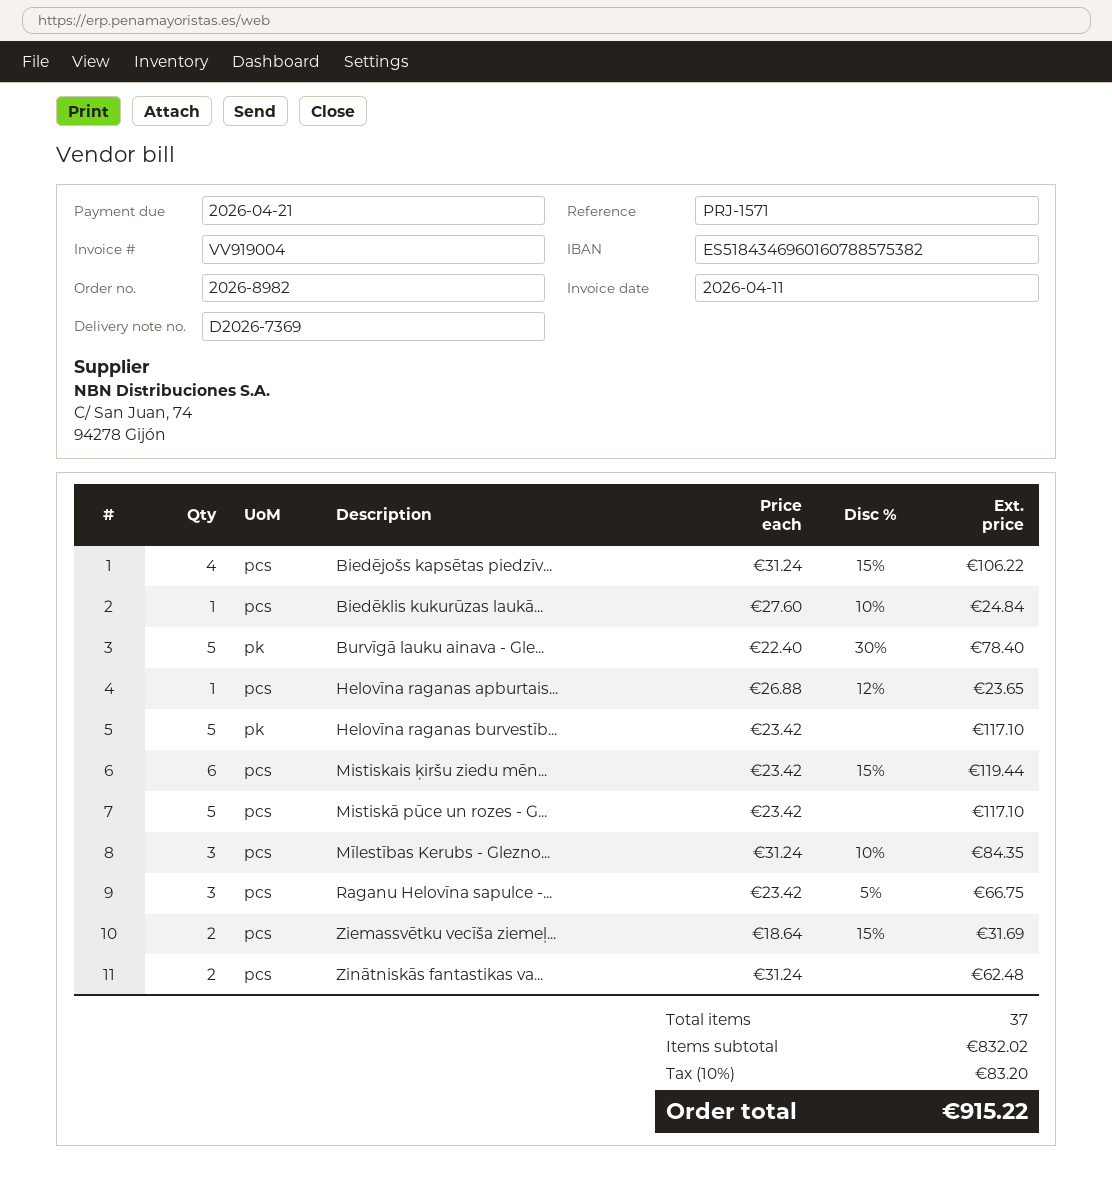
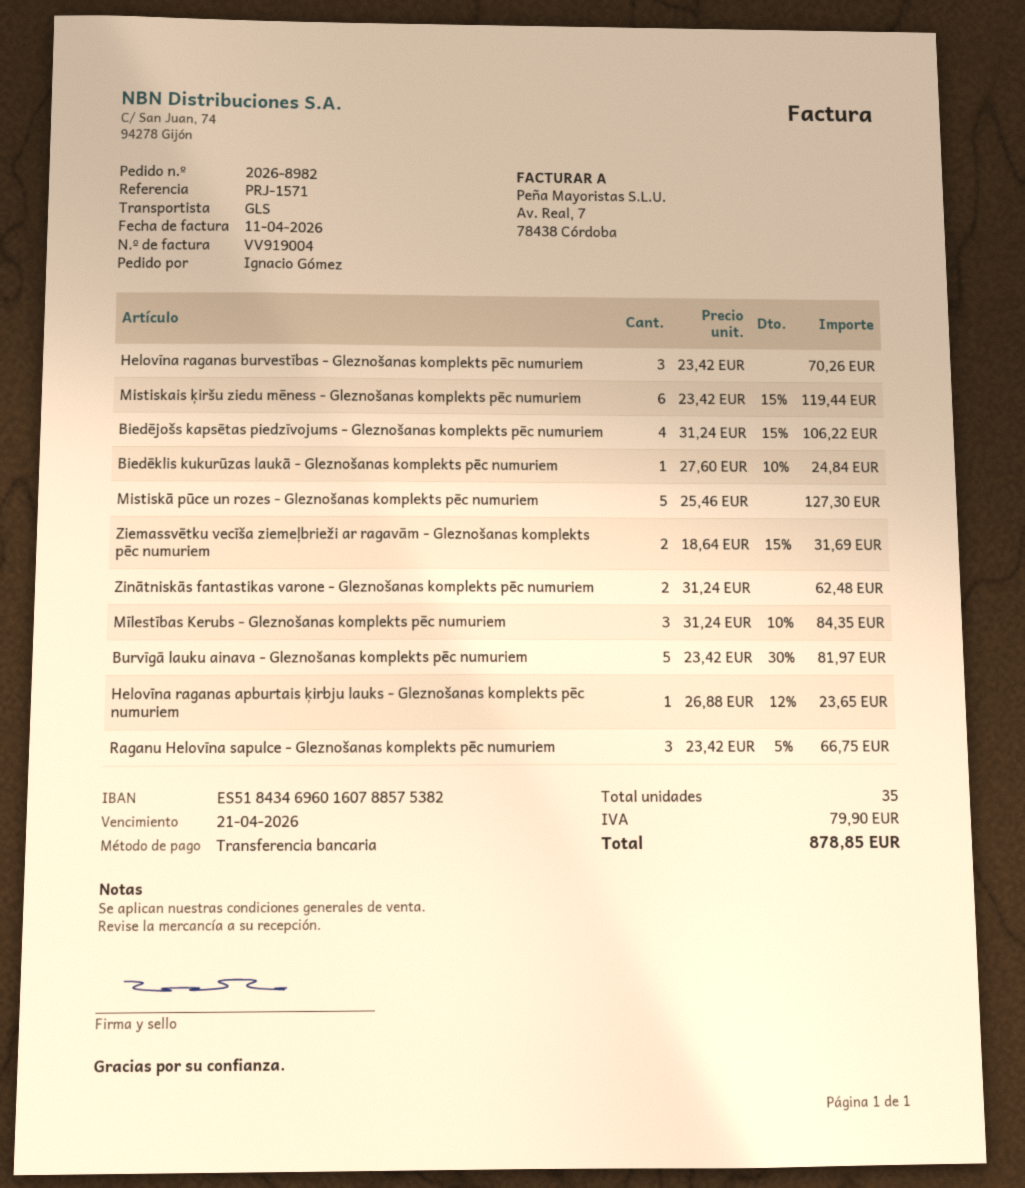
Burvīgā lauku ainava - Gle...: 5 x 22.40 - 30% = 78.40 -> 5 x 23.42 - 30% = 81.97
Helovīna raganas burvestīb...: 5 x 23.42 = 117.10 -> 3 x 23.42 = 70.26
Mistiskā pūce un rozes - G...: 5 x 23.42 = 117.10 -> 5 x 25.46 = 127.30
total quantity: 37 -> 35
tax: 83.20 -> 79.90
total: 915.22 -> 878.85

